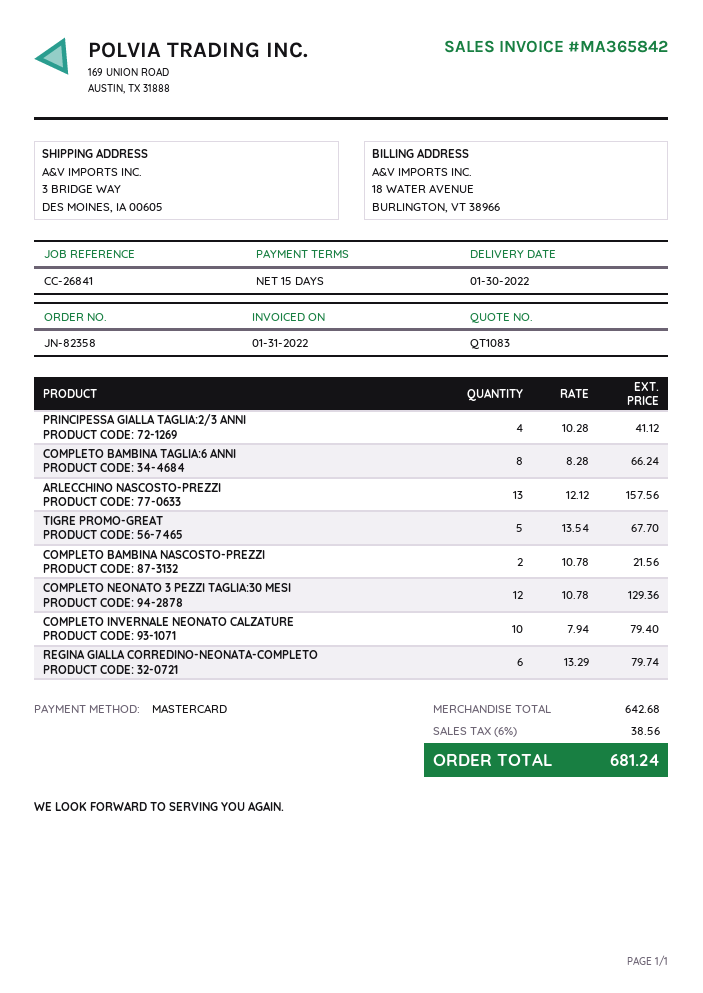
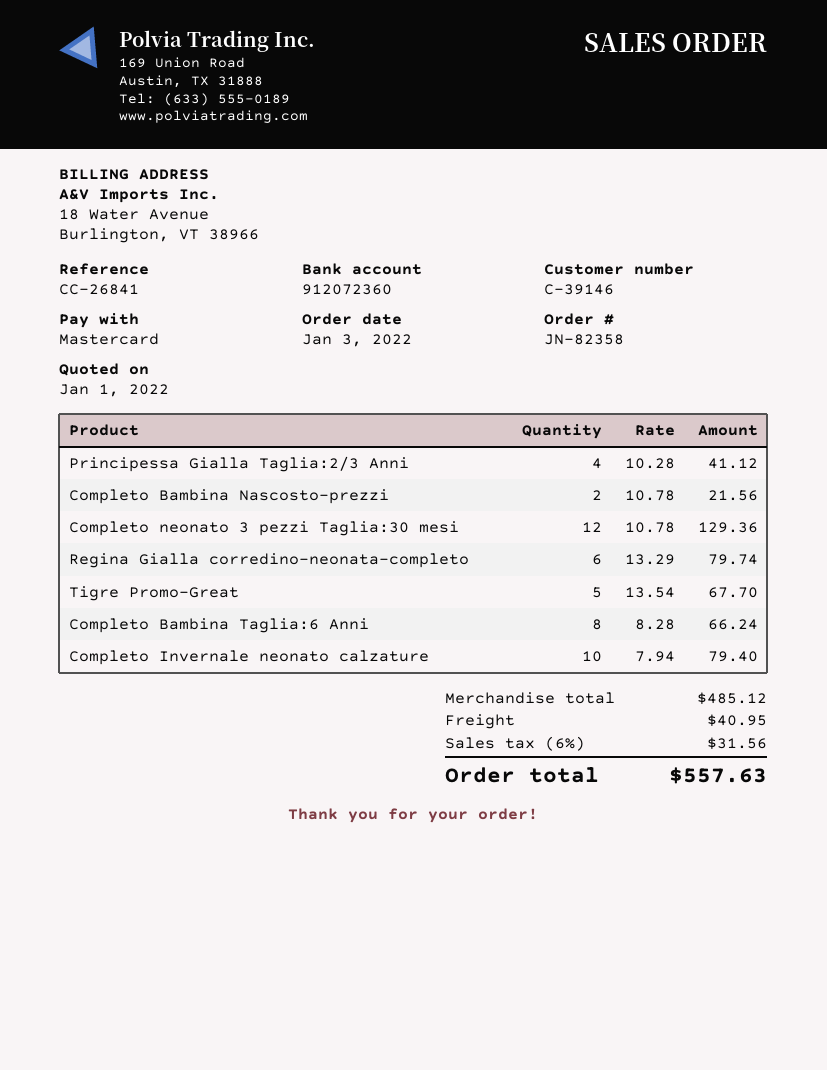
ARLECCHINO NASCOSTO-PREZZI: 13 x 12.12 = 157.56 -> none
subtotal: 642.68 -> 485.12
shipping: none -> 40.95
tax: 6% = 38.56 -> 6% = 31.56
total: 681.24 -> 557.63

